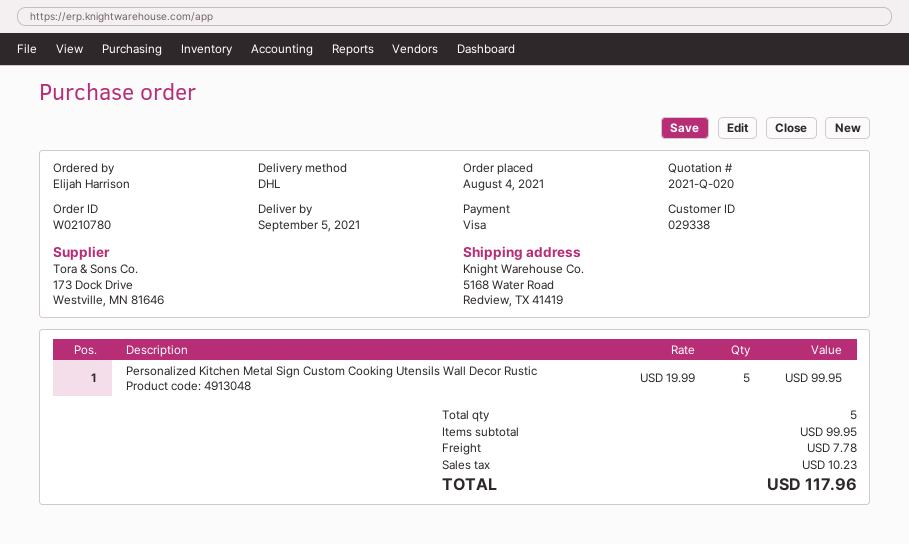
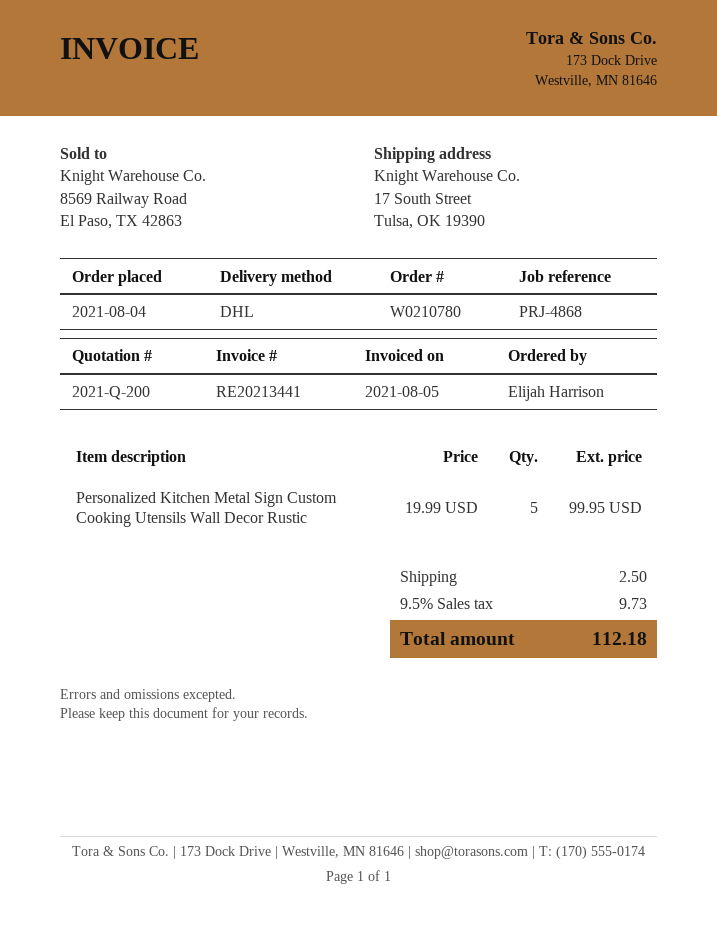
quote number: 2021-Q-020 -> 2021-Q-200
ship to: 5168 Water Road, Redview, TX 41419 -> 17 South Street, Tulsa, OK 19390
shipping: 7.78 -> 2.50
tax: 10.23 -> 9.73
total: 117.96 -> 112.18

